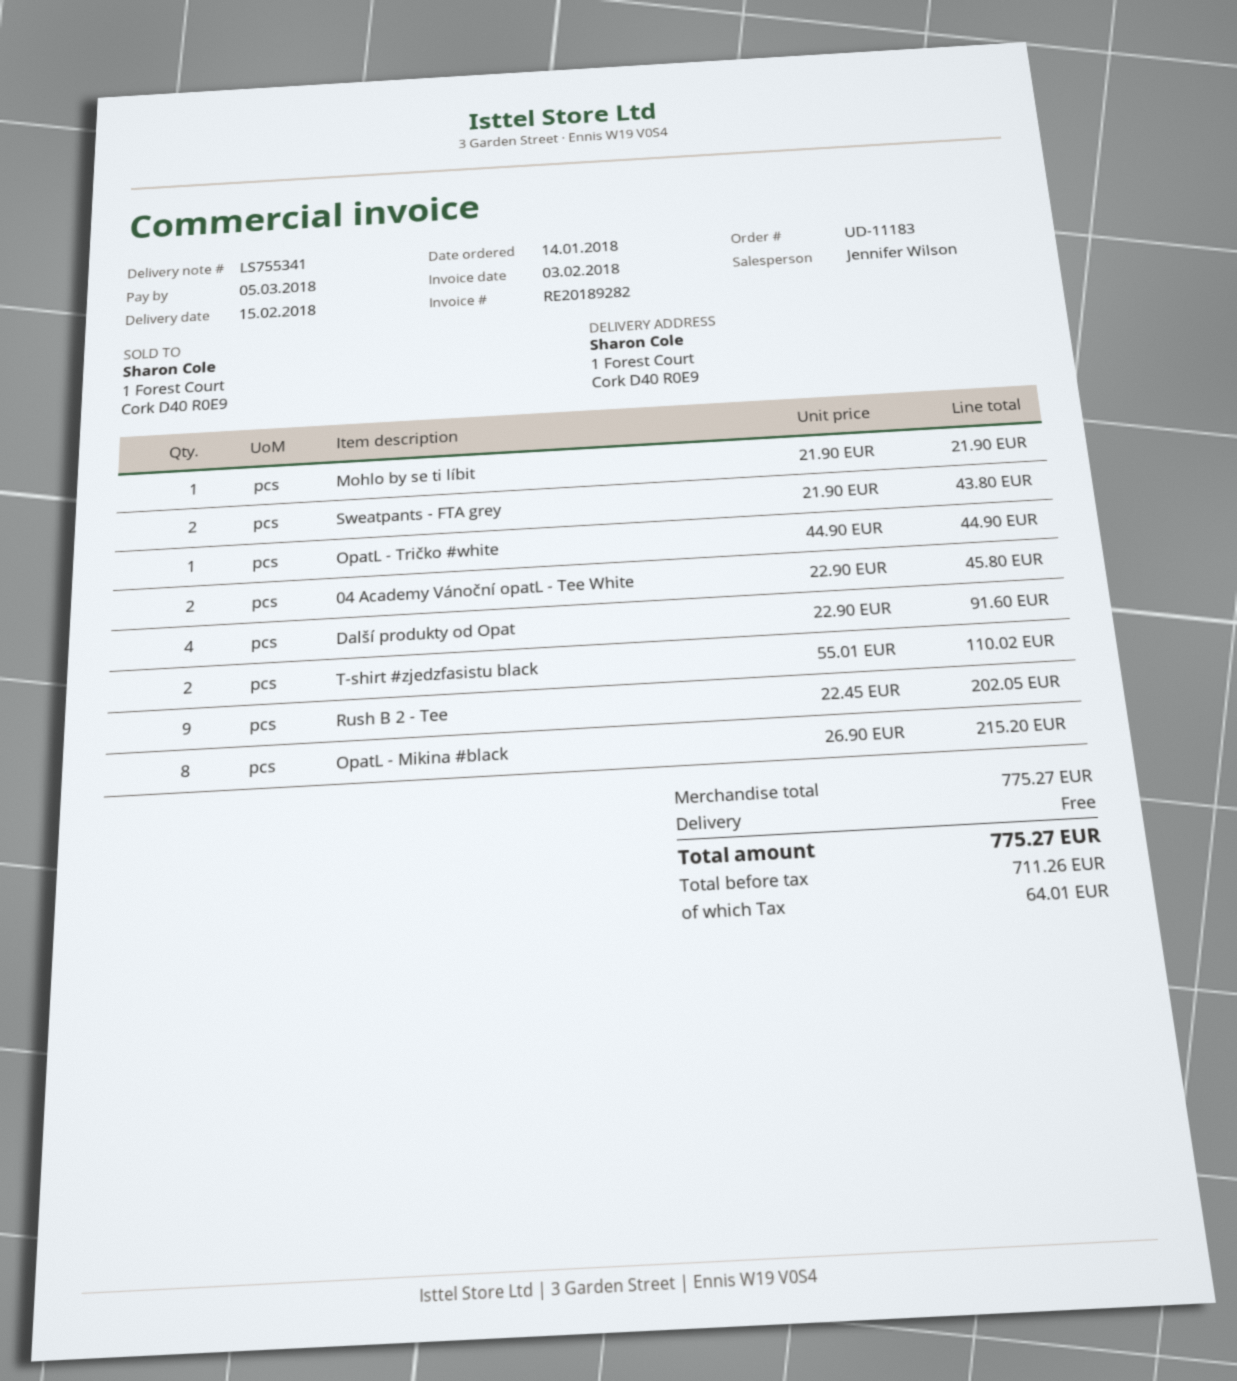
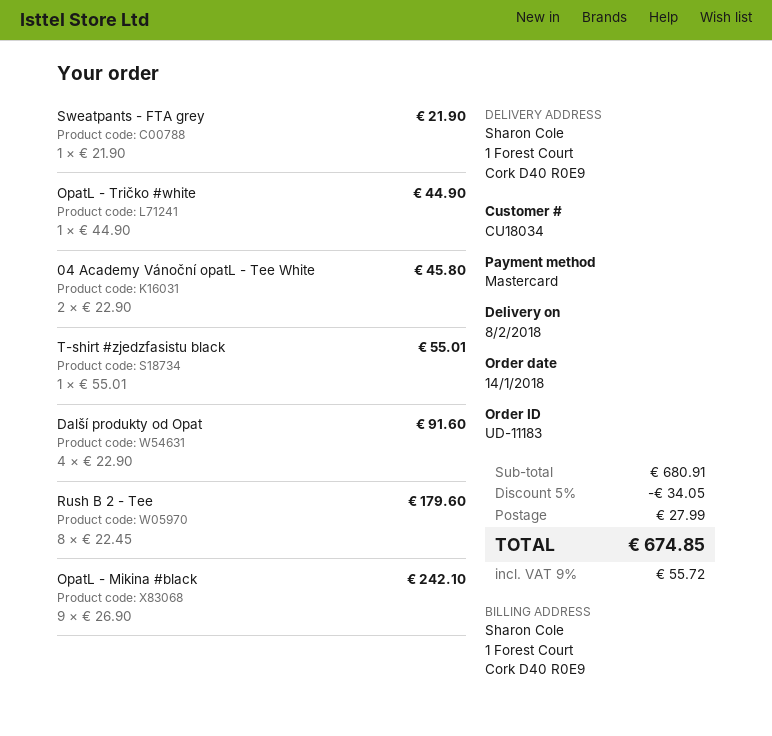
delivery date: 2018-02-15 -> 2018-02-08
Mohlo by se ti líbit: 1 x 21.90 = 21.90 -> none
Sweatpants - FTA grey: 2 x 21.90 = 43.80 -> 1 x 21.90 = 21.90
T-shirt #zjedzfasistu black: 2 x 55.01 = 110.02 -> 1 x 55.01 = 55.01
Rush B 2 - Tee: 9 x 22.45 = 202.05 -> 8 x 22.45 = 179.60
OpatL - Mikina #black: 8 x 26.90 = 215.20 -> 9 x 26.90 = 242.10
subtotal: 775.27 -> 680.91
discount: none -> 5% = 34.05
shipping: 0.00 -> 27.99
tax: 64.01 -> 55.72
total: 775.27 -> 674.85

